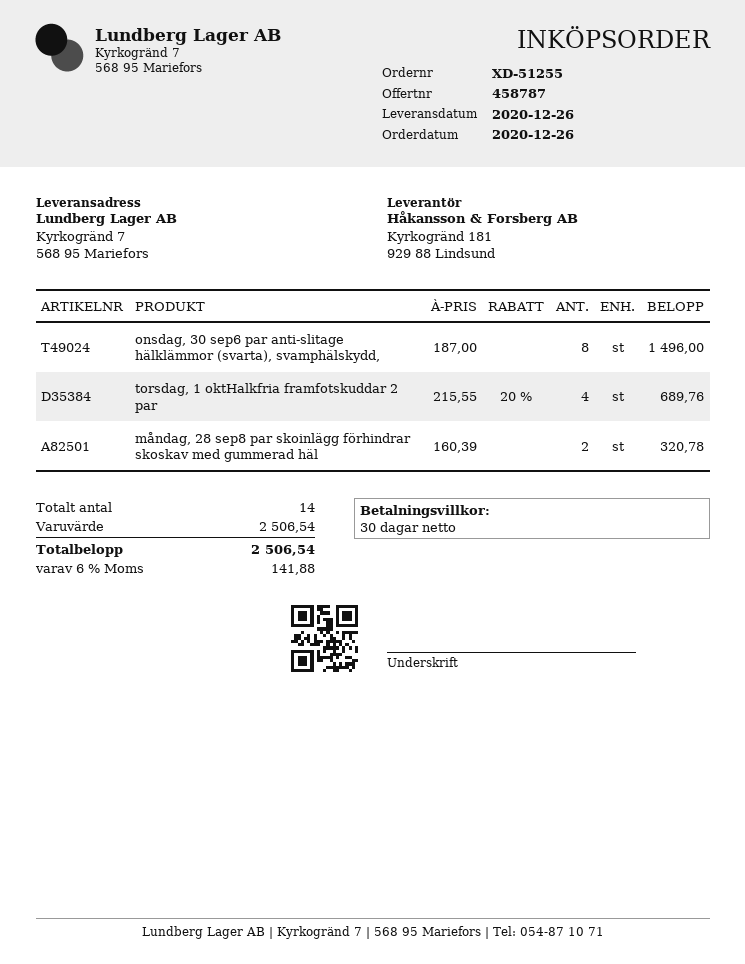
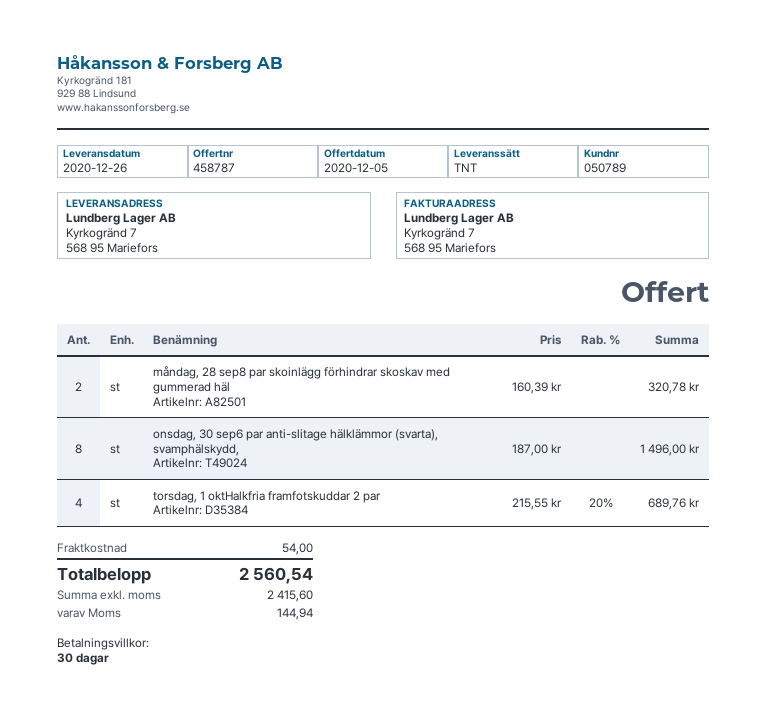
shipping: none -> 54.00
tax: 141.88 -> 144.94
total: 2506.54 -> 2560.54

